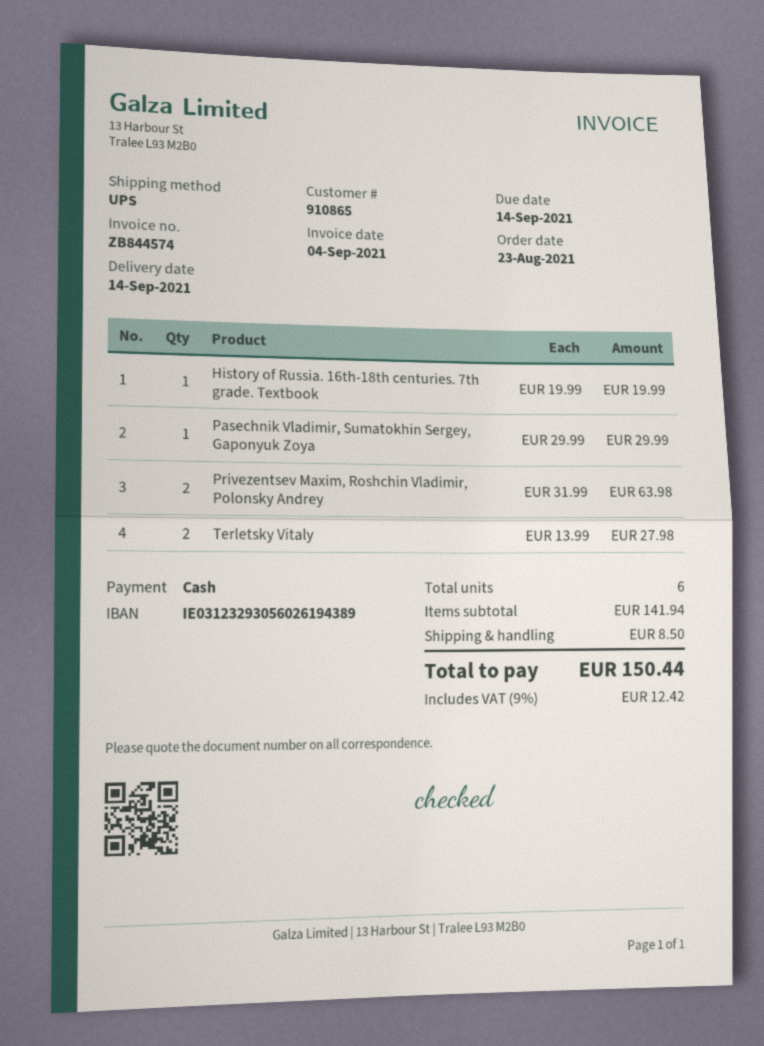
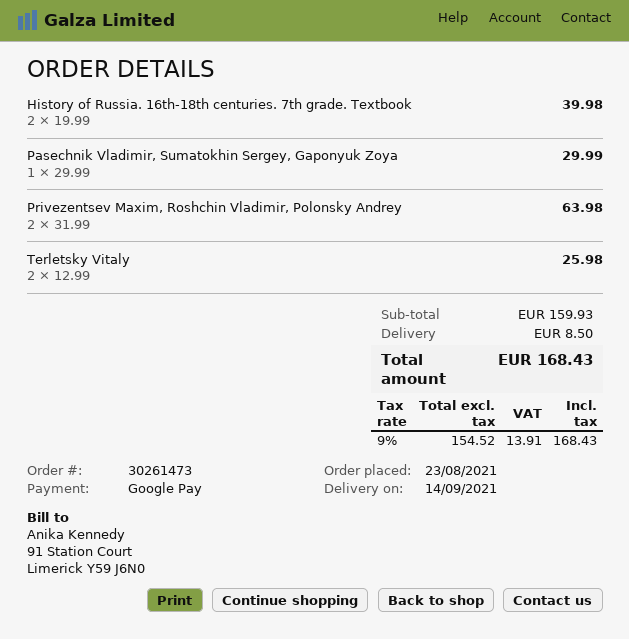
payment method: cash -> Google Pay
History of Russia. 16th-18th centuries. 7th grade. Textbook: 1 x 19.99 = 19.99 -> 2 x 19.99 = 39.98
Terletsky Vitaly: 2 x 13.99 = 27.98 -> 2 x 12.99 = 25.98
subtotal: 141.94 -> 159.93
tax: 9% = 12.42 -> 9% = 13.91
total: 150.44 -> 168.43

